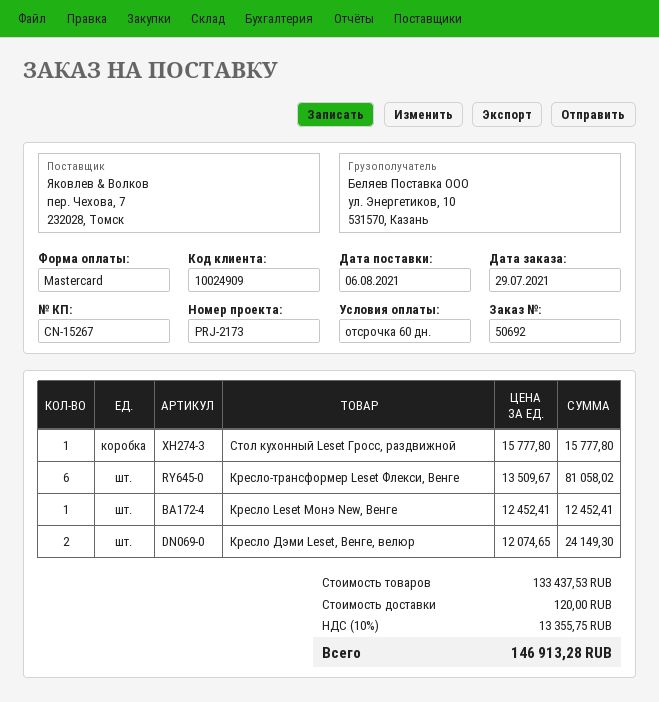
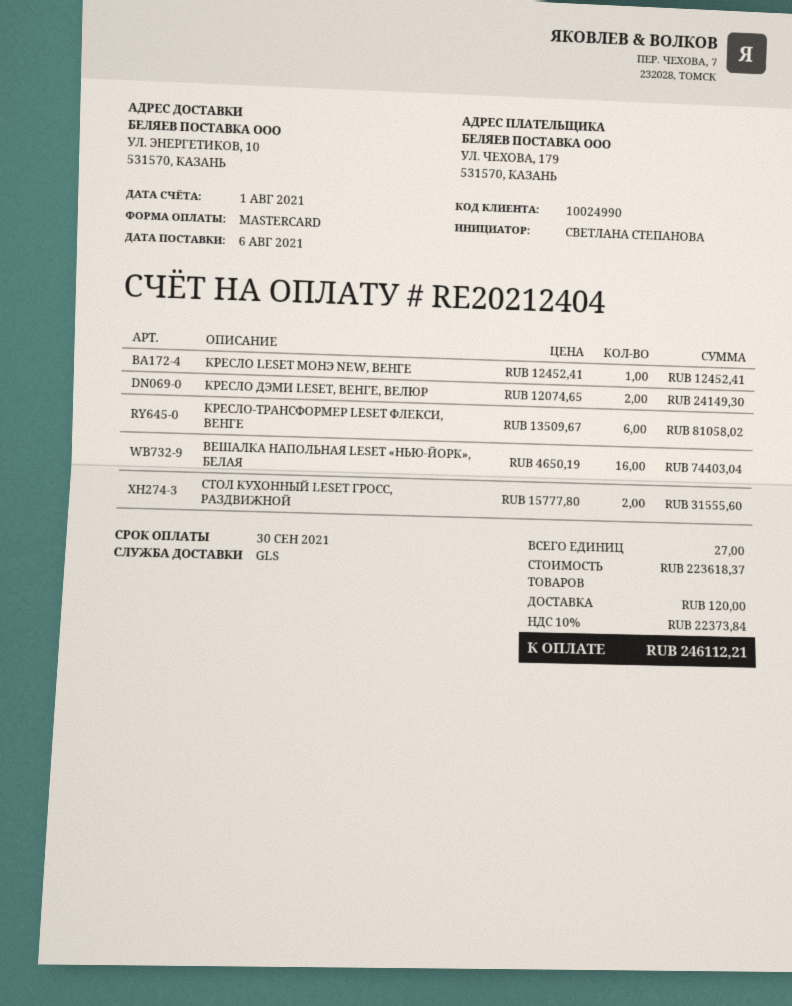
customer number: 10024909 -> 10024990
Стол кухонный Leset Гросс, раздвижной: 1 x 15777.80 = 15777.80 -> 2 x 15777.80 = 31555.60
ВЕШАЛКА НАПОЛЬНАЯ LESET «НЬЮ-ЙОРК», БЕЛАЯ: none -> 16 x 4650.19 = 74403.04
subtotal: 133437.53 -> 223618.37
tax: 10% = 13355.75 -> 10% = 22373.84
total: 146913.28 -> 246112.21

